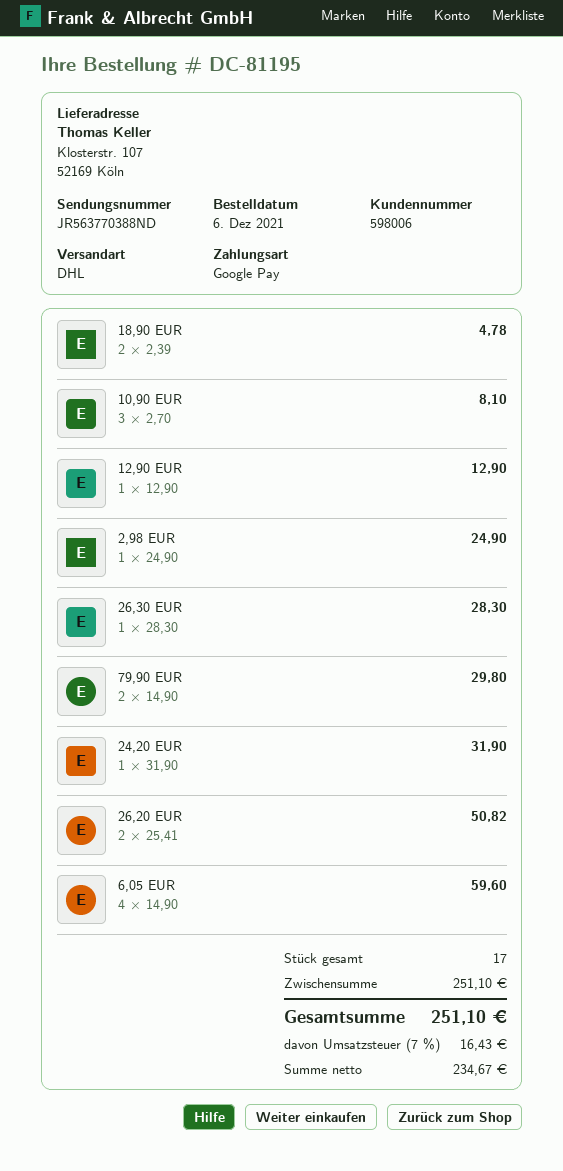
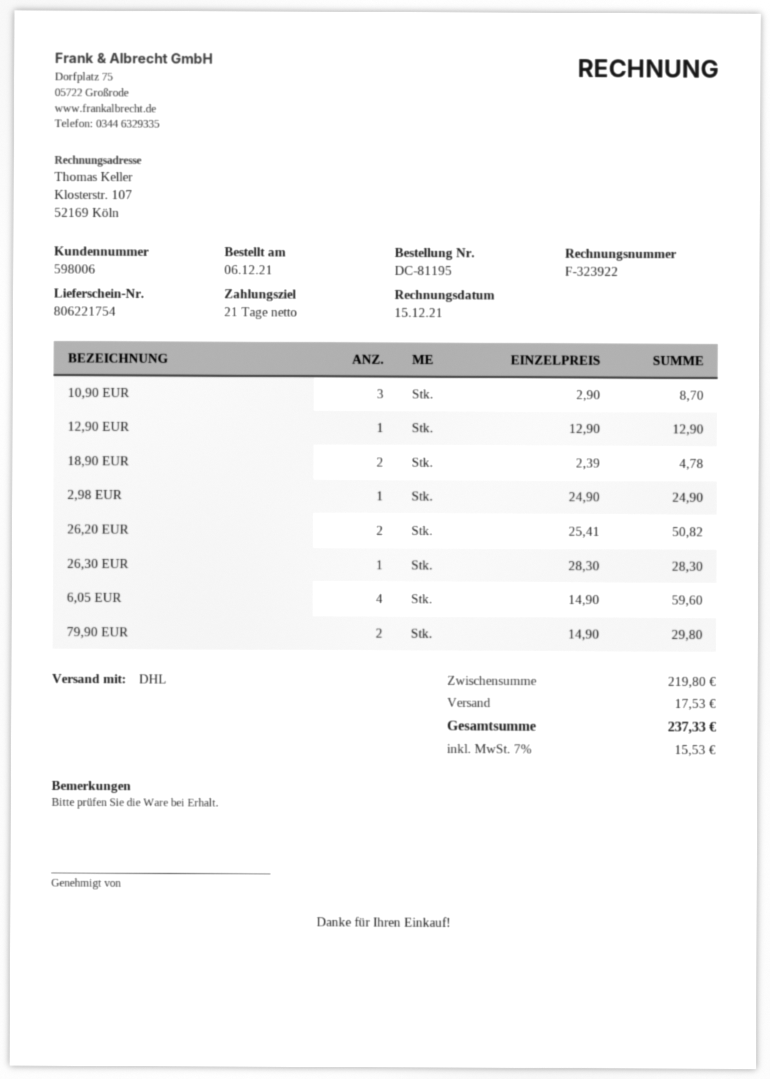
10,90 EUR: 3 x 2.70 = 8.10 -> 3 x 2.90 = 8.70
24,20 EUR: 1 x 31.90 = 31.90 -> none
subtotal: 251.10 -> 219.80
shipping: none -> 17.53
tax: 7% = 16.43 -> 7% = 15.53
total: 251.10 -> 237.33

